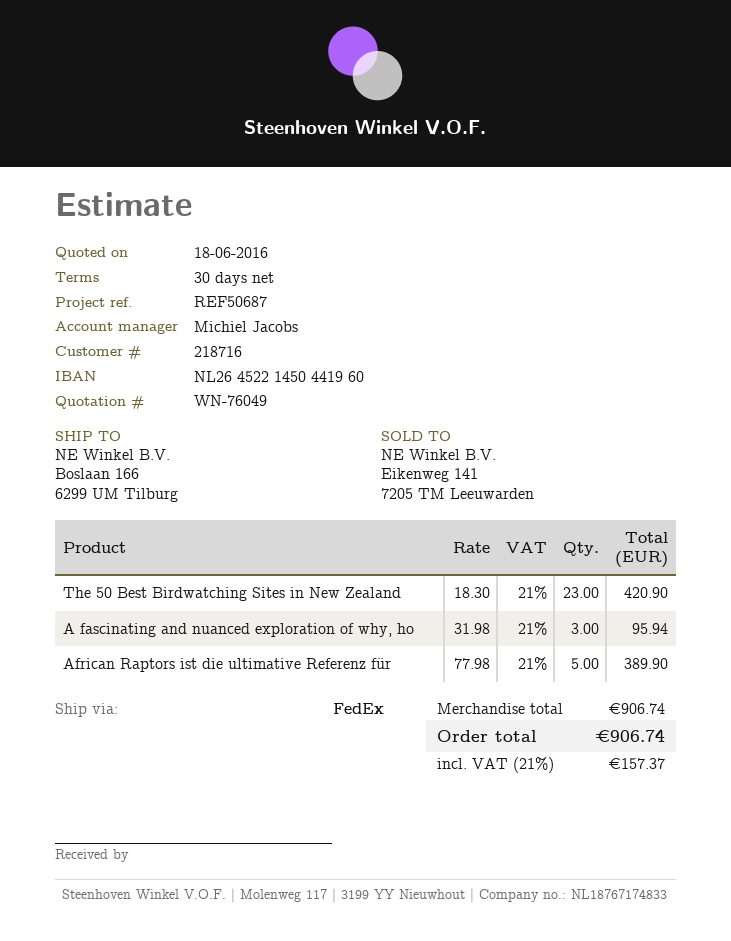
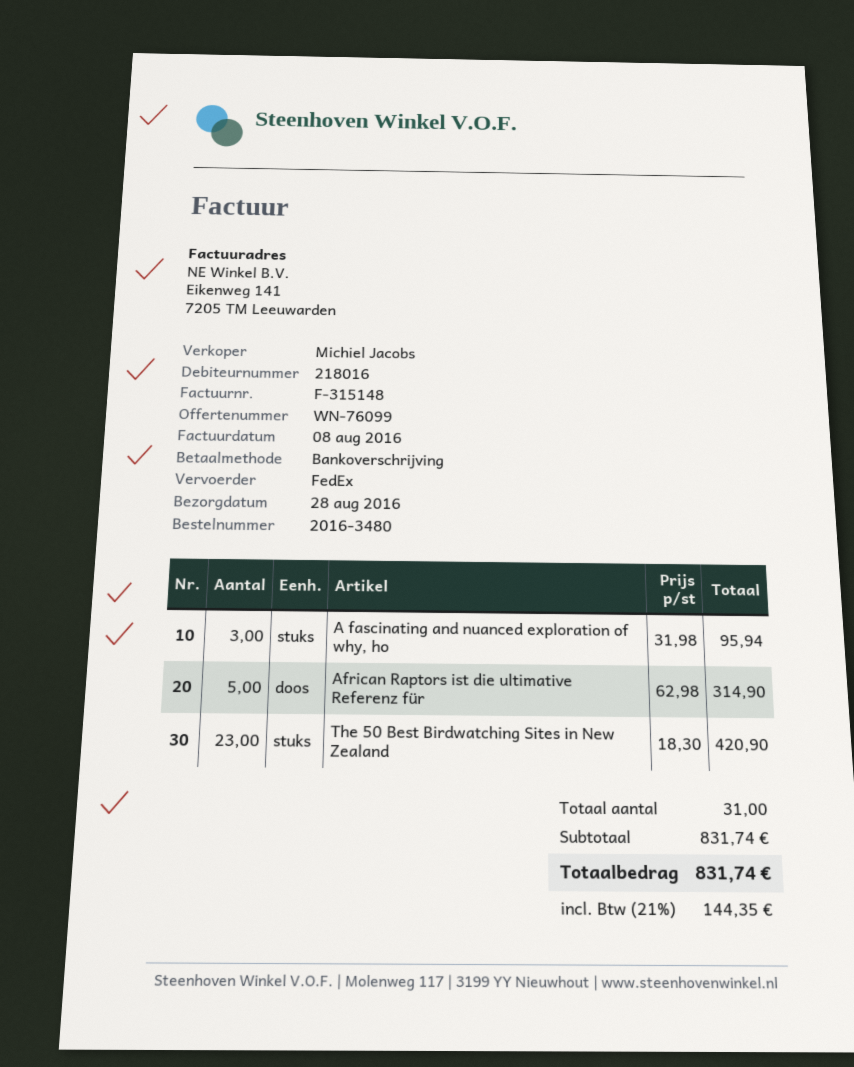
quote number: WN-76049 -> WN-76099
customer number: 218716 -> 218016
African Raptors ist die ultimative Referenz für: 5 x 77.98 = 389.90 -> 5 x 62.98 = 314.90
subtotal: 906.74 -> 831.74
tax: 21% = 157.37 -> 21% = 144.35
total: 906.74 -> 831.74

